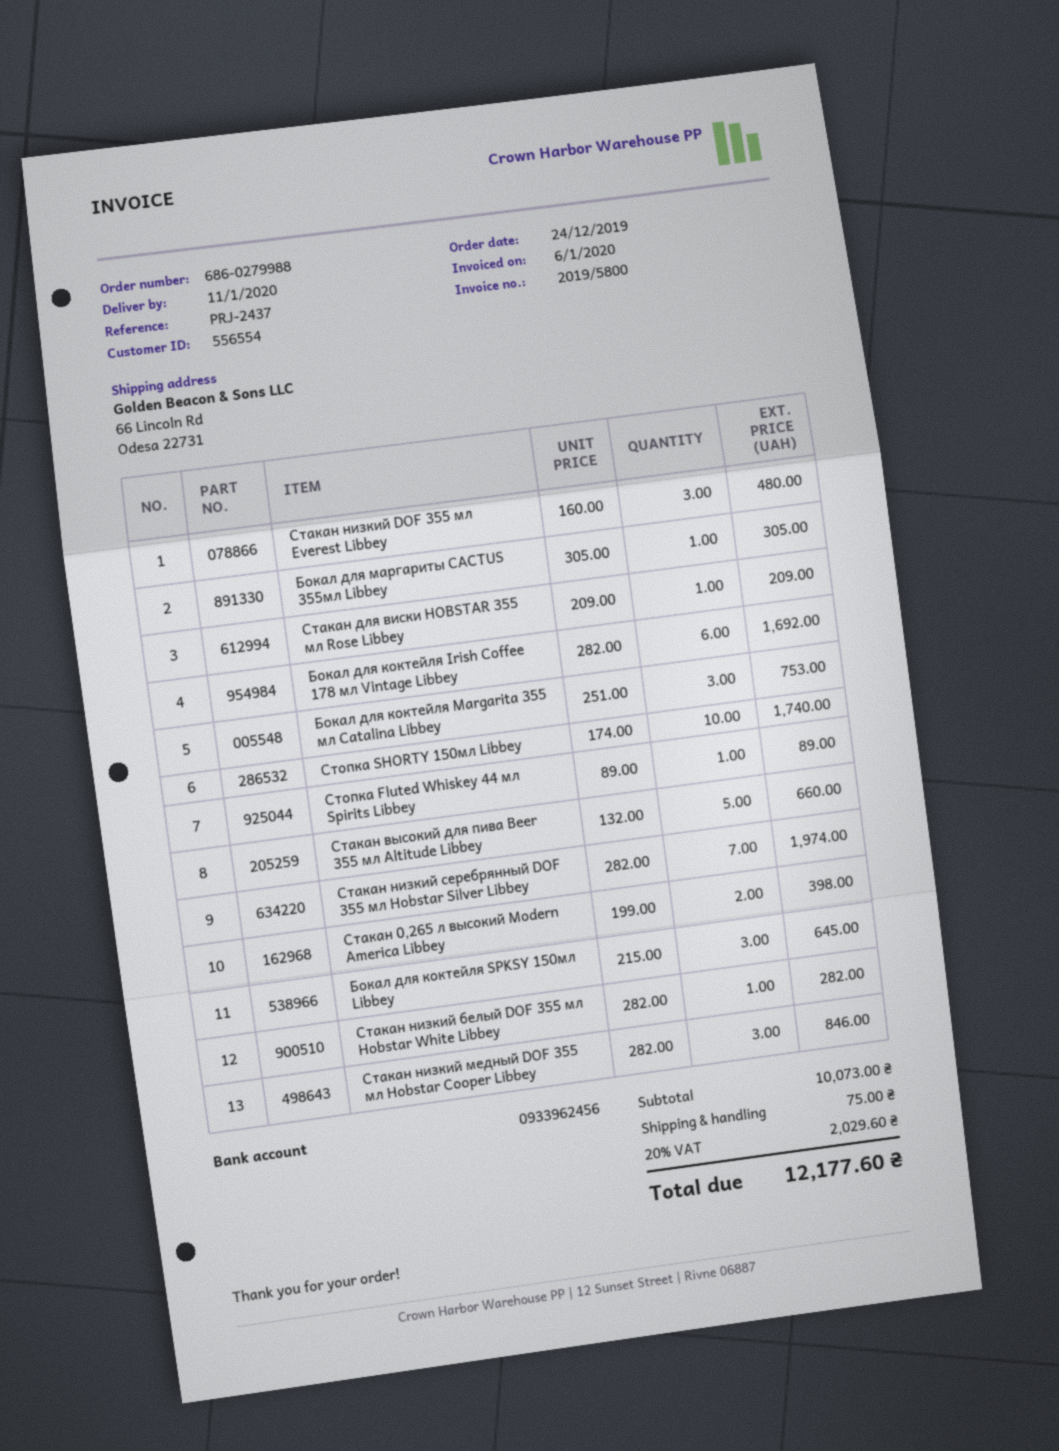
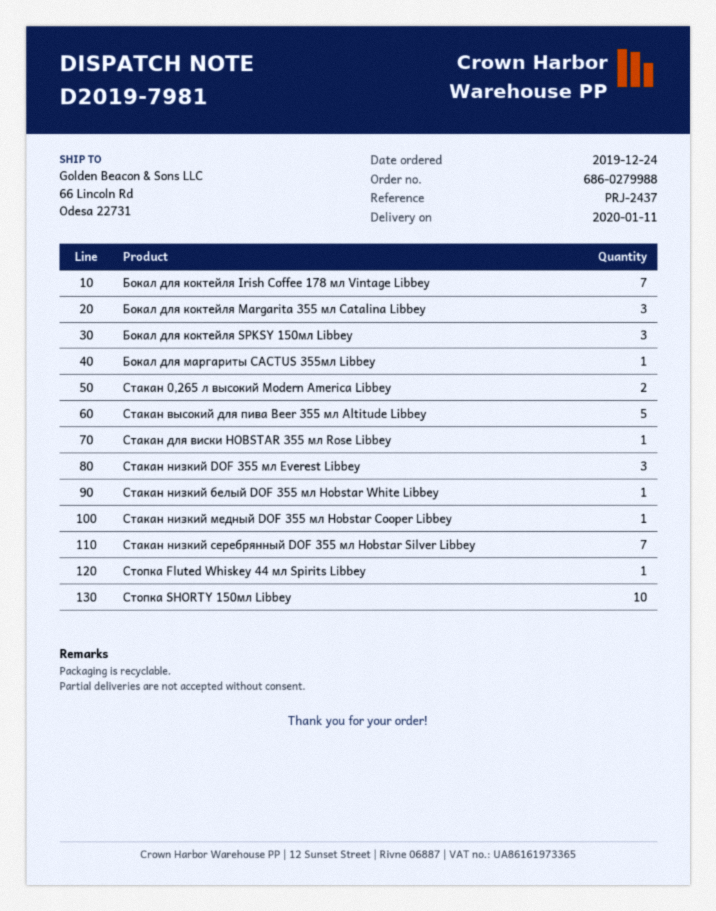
Бокал для коктейля Irish Coffee 178 мл Vintage Libbey: 6 -> 7
Стакан низкий медный DOF 355 мл Hobstar Cooper Libbey: 3 -> 1

